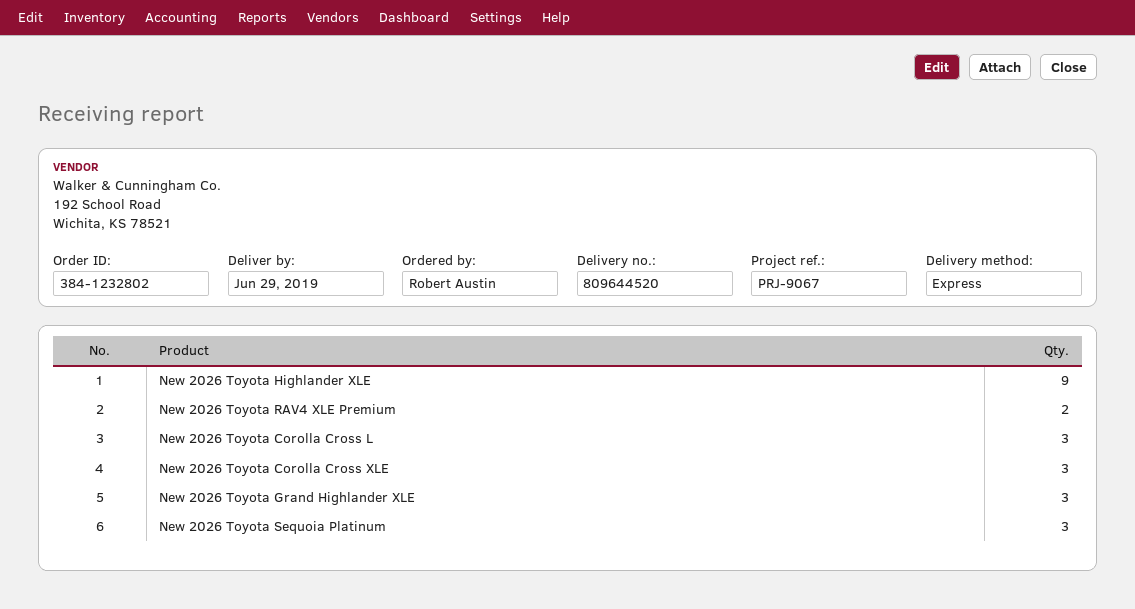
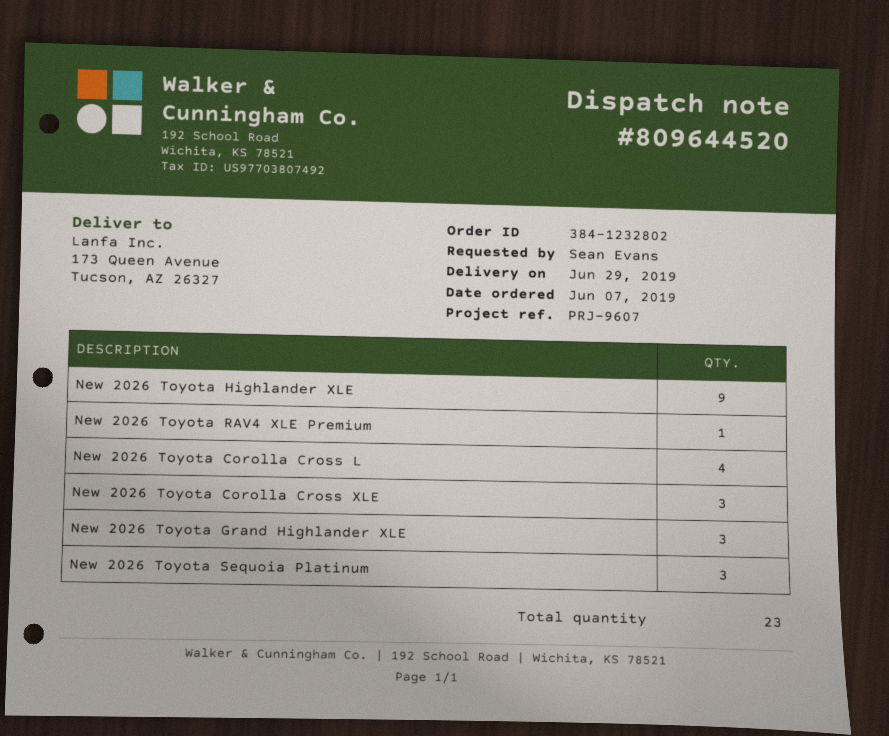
reference: PRJ-9067 -> PRJ-9607
ordered by: Robert Austin -> Sean Evans
New 2026 Toyota RAV4 XLE Premium: 2 -> 1
New 2026 Toyota Corolla Cross L: 3 -> 4

